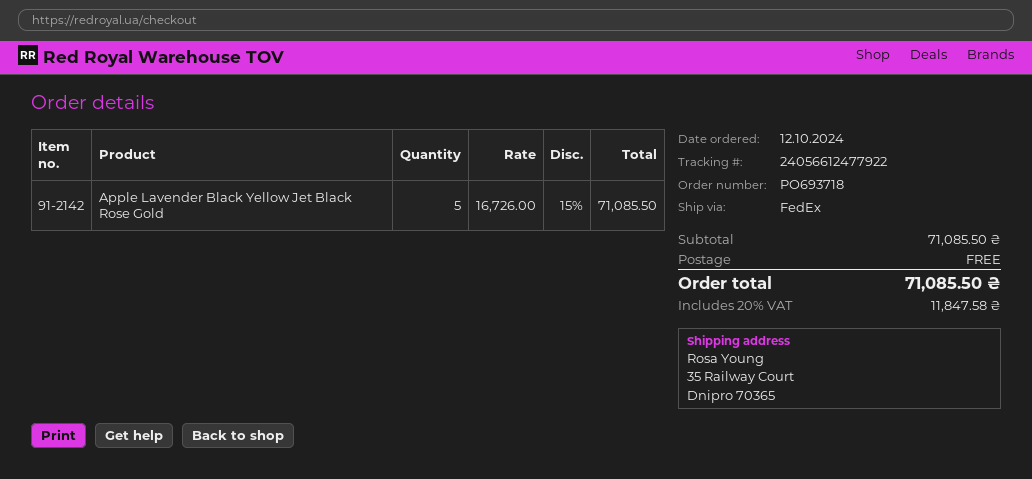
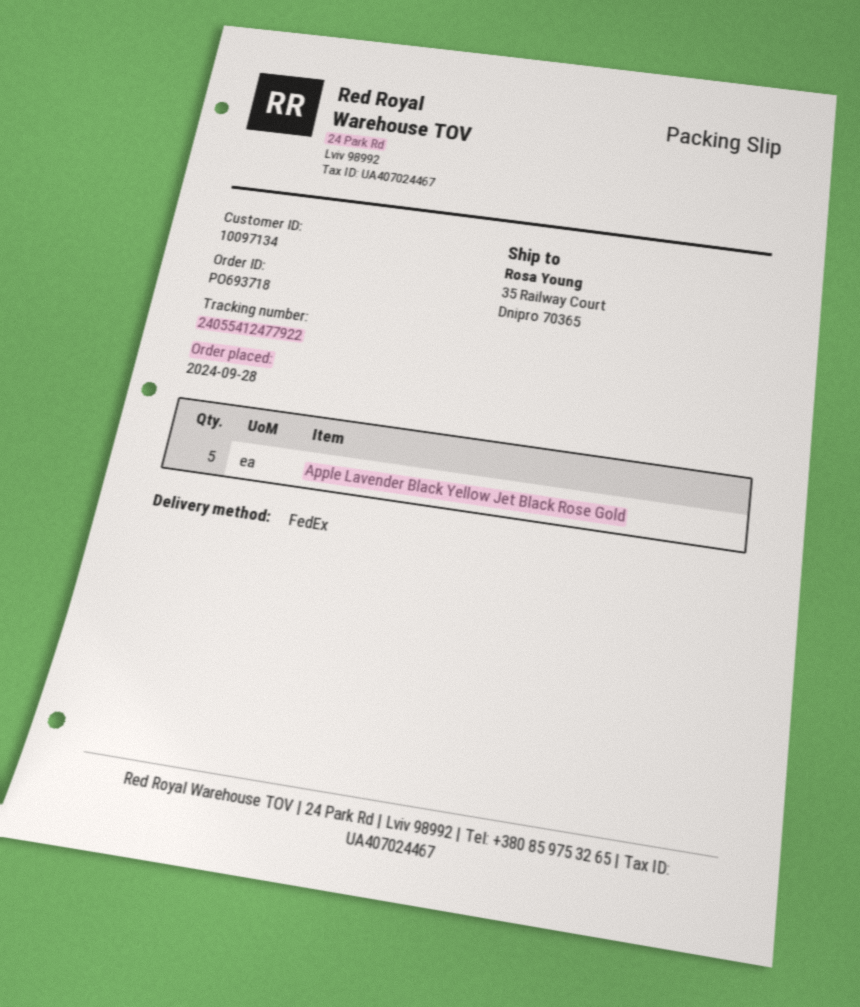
order date: 2024-10-12 -> 2024-09-28
tracking number: 24056612477922 -> 24055412477922

